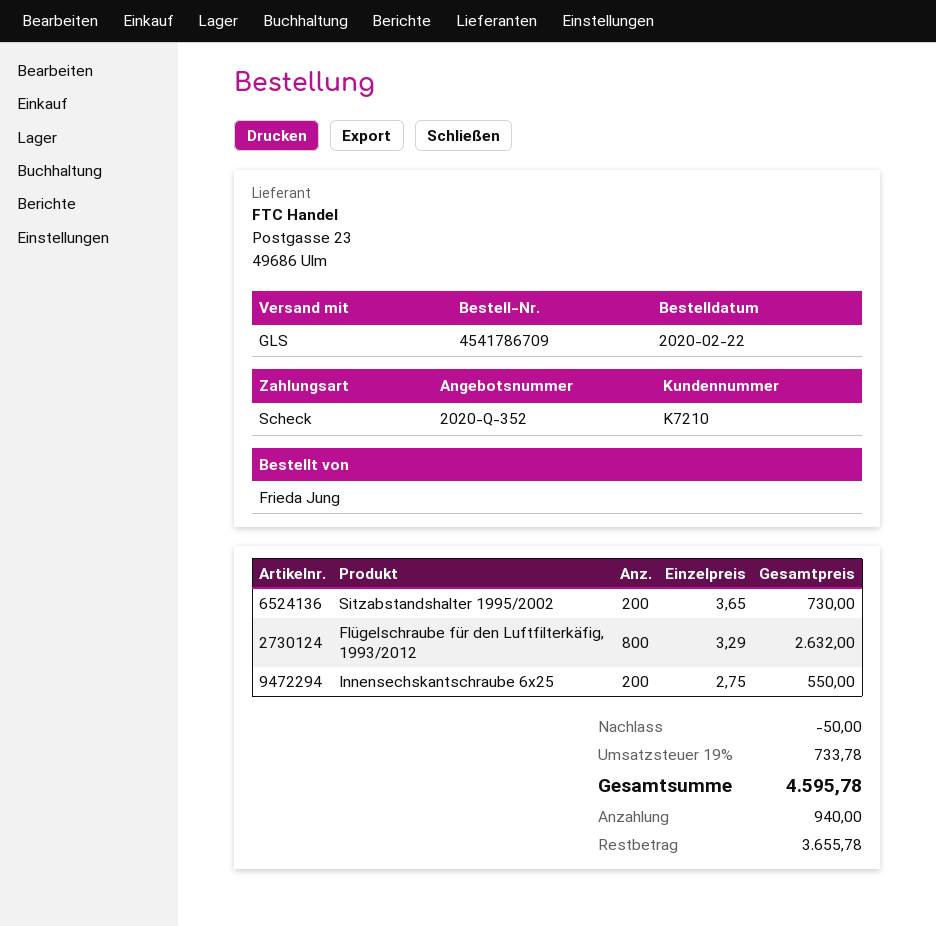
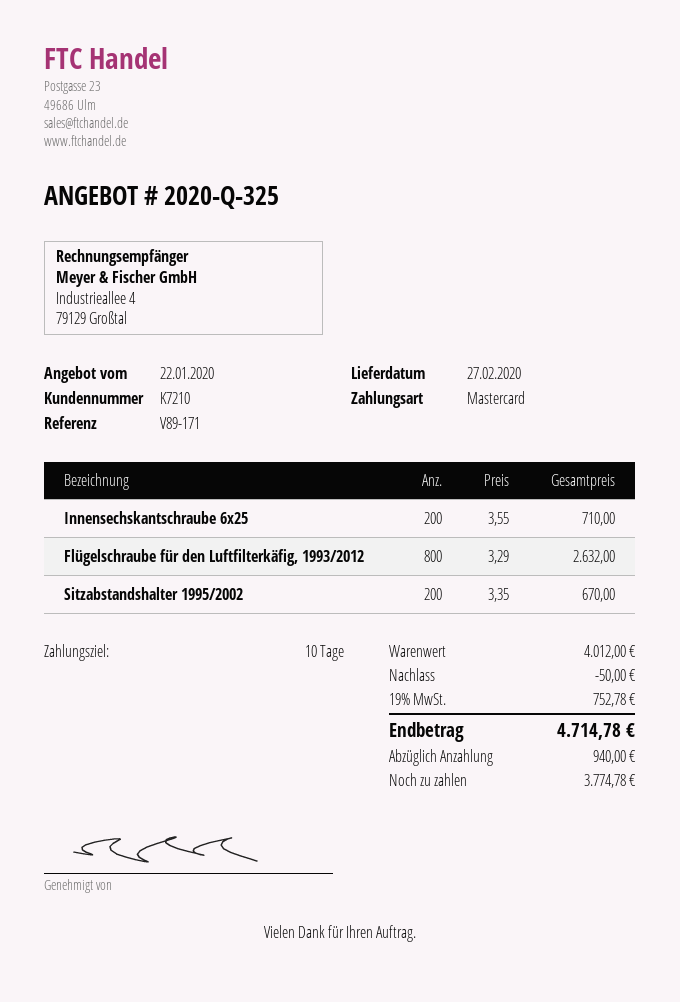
quote number: 2020-Q-352 -> 2020-Q-325
payment method: cheque -> Mastercard
Sitzabstandshalter 1995/2002: 200 x 3.65 = 730.00 -> 200 x 3.35 = 670.00
Innensechskantschraube 6x25: 200 x 2.75 = 550.00 -> 200 x 3.55 = 710.00
tax: 19% = 733.78 -> 19% = 752.78
total: 4595.78 -> 4714.78
balance: 3655.78 -> 3774.78

